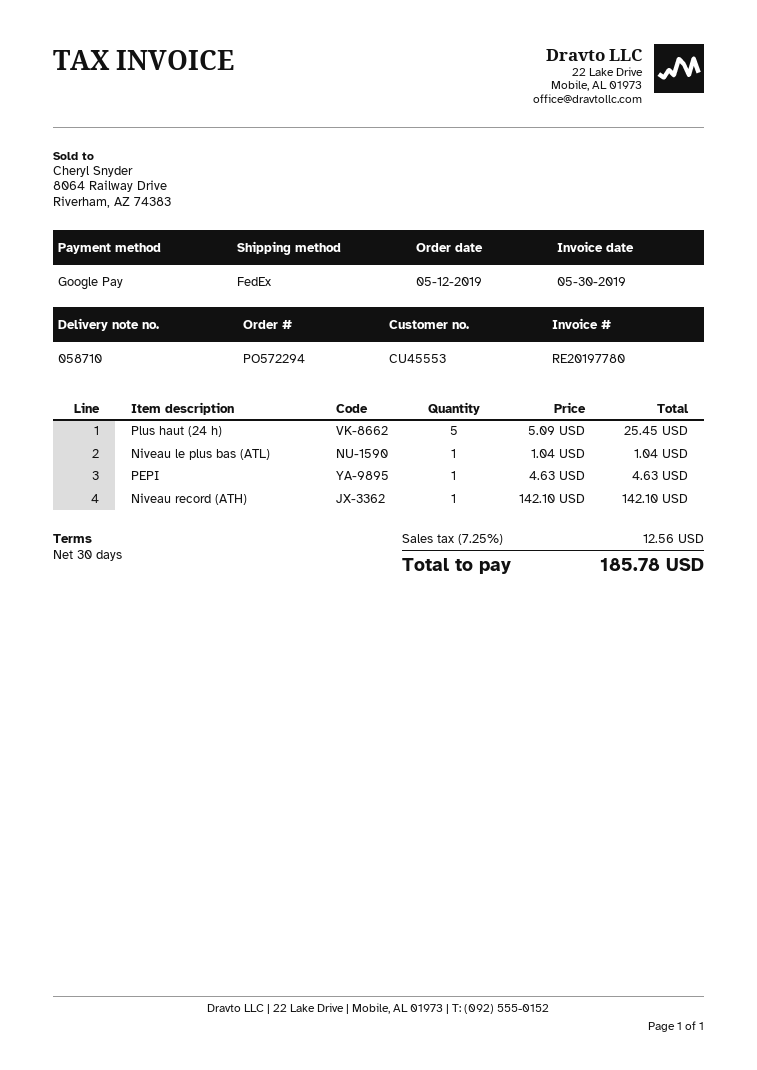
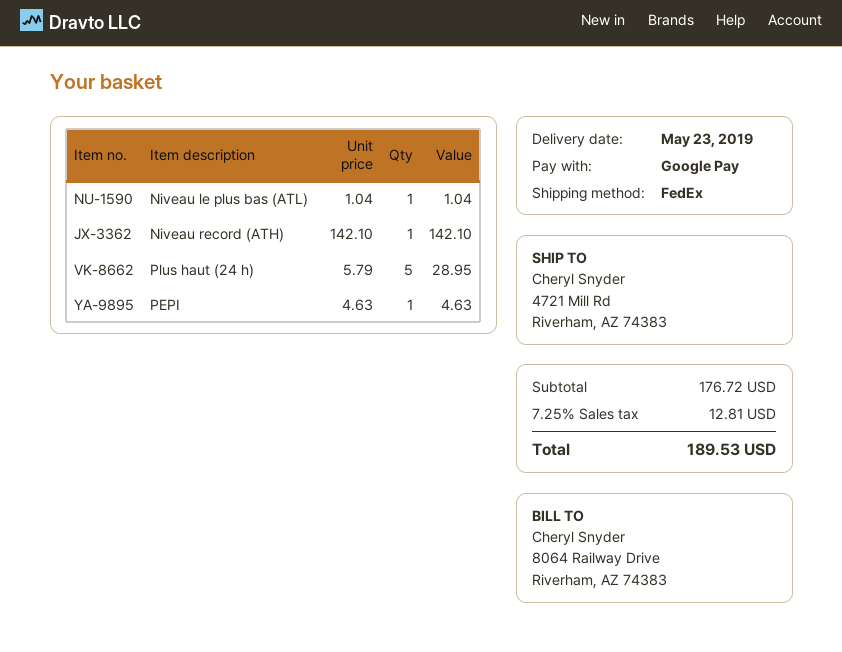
Plus haut (24 h): 5 x 5.09 = 25.45 -> 5 x 5.79 = 28.95
tax: 7.25% = 12.56 -> 7.25% = 12.81
total: 185.78 -> 189.53

